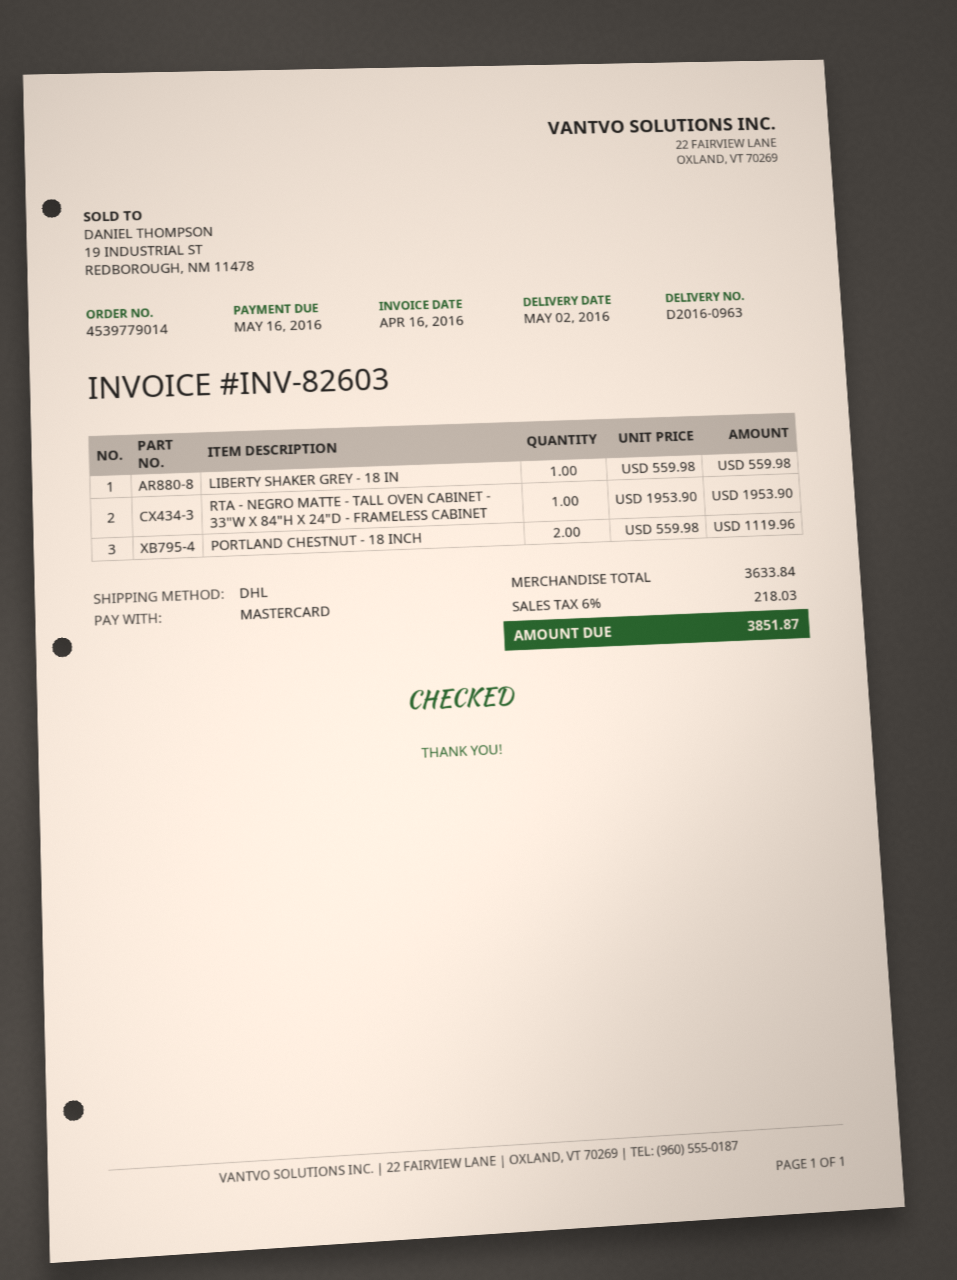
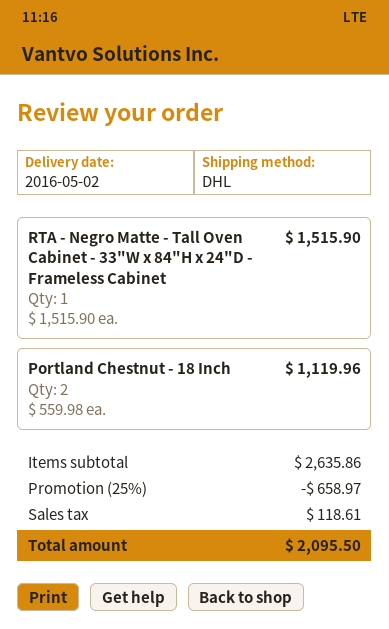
LIBERTY SHAKER GREY - 18 IN: 1 x 559.98 = 559.98 -> none
RTA - NEGRO MATTE - TALL OVEN CABINET - 33"W X 84"H X 24"D - FRAMELESS CABINET: 1 x 1953.90 = 1953.90 -> 1 x 1515.90 = 1515.90
subtotal: 3633.84 -> 2635.86
discount: none -> 25% = 658.97
tax: 218.03 -> 118.61
total: 3851.87 -> 2095.50

